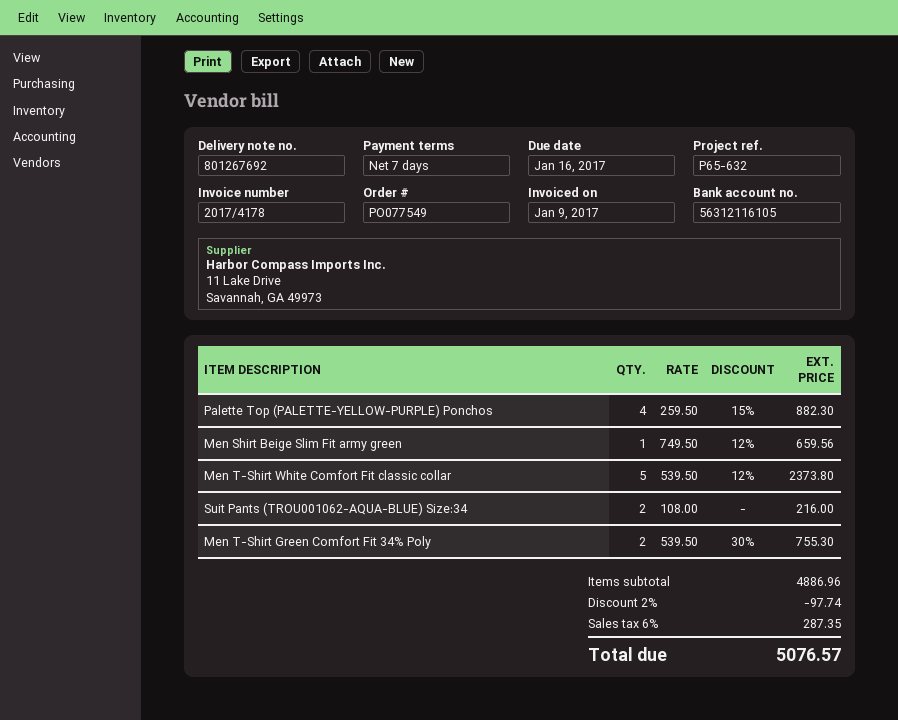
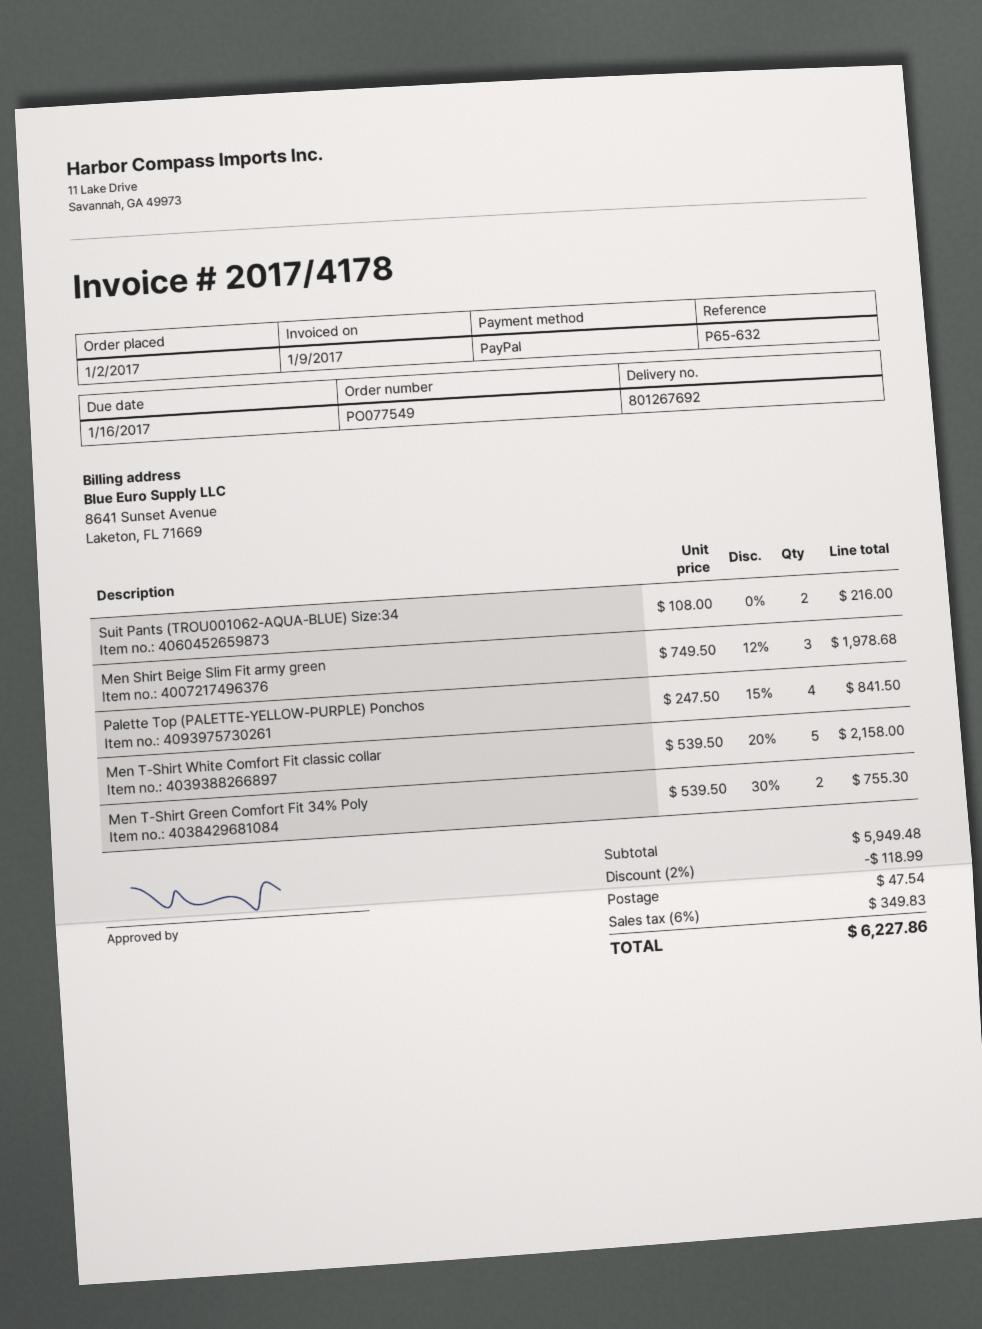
Palette Top (PALETTE-YELLOW-PURPLE) Ponchos: 4 x 259.50 - 15% = 882.30 -> 4 x 247.50 - 15% = 841.50
Men Shirt Beige Slim Fit army green: 1 x 749.50 - 12% = 659.56 -> 3 x 749.50 - 12% = 1978.68
Men T-Shirt White Comfort Fit classic collar: 5 x 539.50 - 12% = 2373.80 -> 5 x 539.50 - 20% = 2158.00
subtotal: 4886.96 -> 5949.48
discount: 2% = 97.74 -> 2% = 118.99
shipping: none -> 47.54
tax: 6% = 287.35 -> 6% = 349.83
total: 5076.57 -> 6227.86

